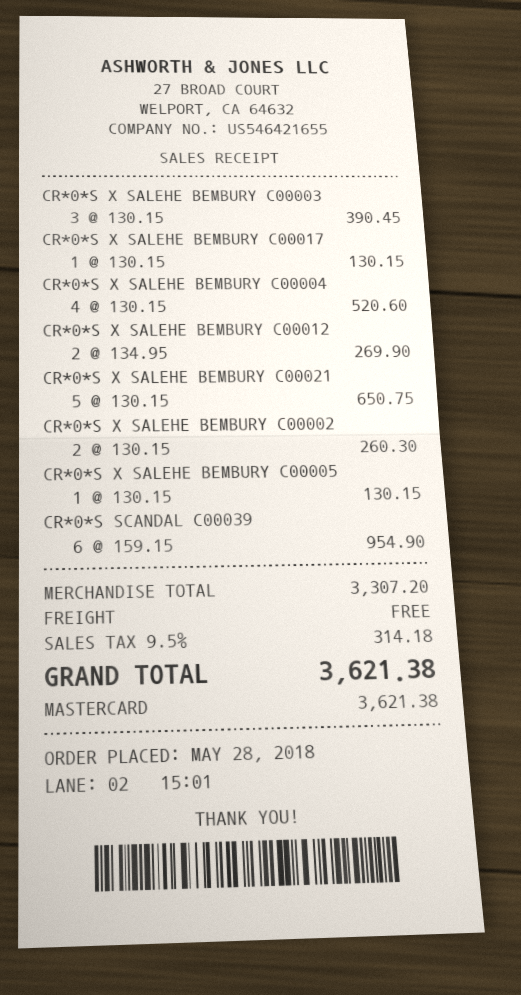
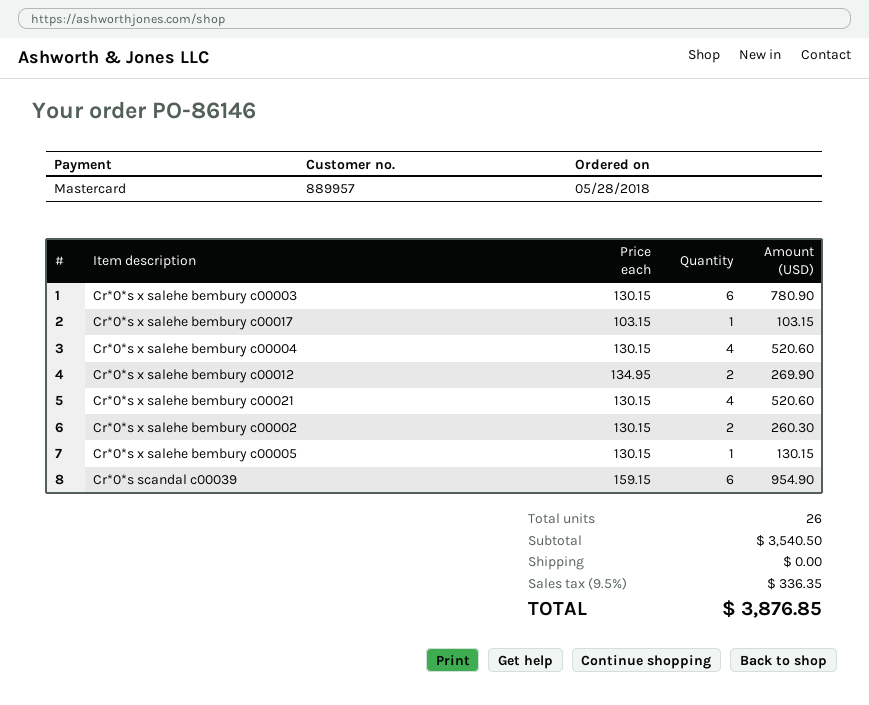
CR*0*S X SALEHE BEMBURY C00003: 3 x 130.15 = 390.45 -> 6 x 130.15 = 780.90
CR*0*S X SALEHE BEMBURY C00017: 1 x 130.15 = 130.15 -> 1 x 103.15 = 103.15
CR*0*S X SALEHE BEMBURY C00021: 5 x 130.15 = 650.75 -> 4 x 130.15 = 520.60
subtotal: 3307.20 -> 3540.50
tax: 9.5% = 314.18 -> 9.5% = 336.35
total: 3621.38 -> 3876.85

